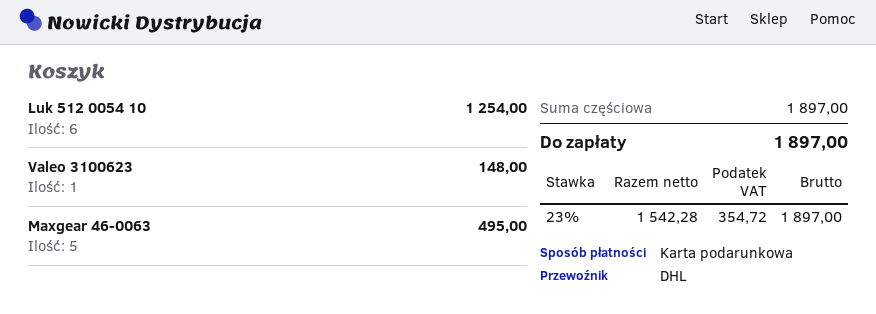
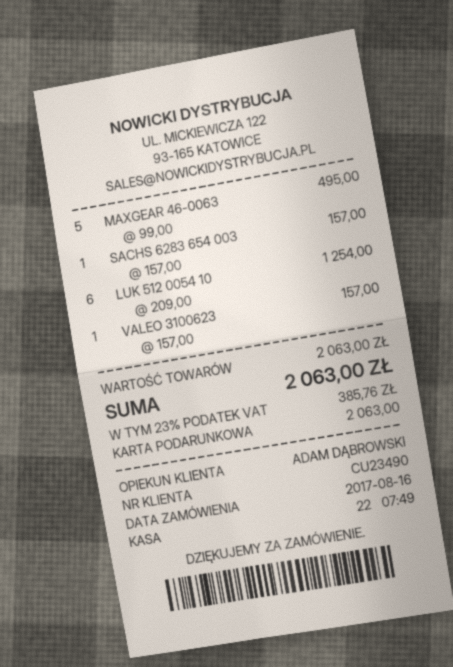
Valeo 3100623: 1 for 148.00 -> 1 for 157.00
SACHS 6283 654 003: none -> 1 for 157.00
subtotal: 1897.00 -> 2063.00
tax: 23% = 354.72 -> 23% = 385.76
total: 1897.00 -> 2063.00

